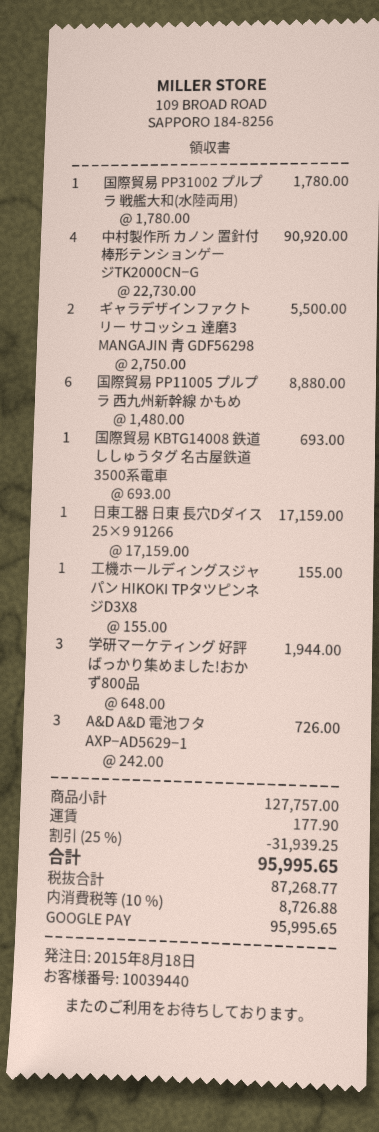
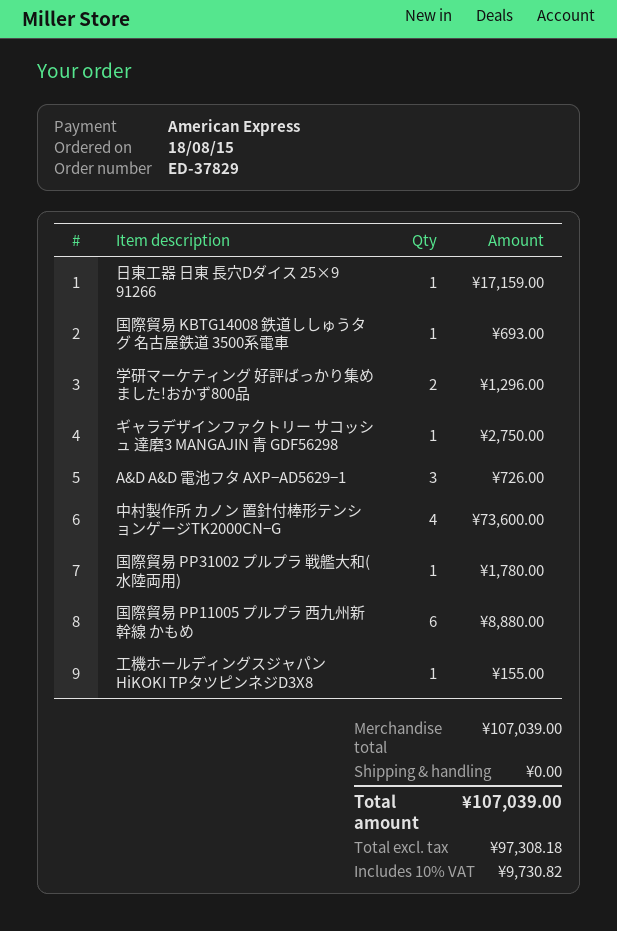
payment method: Google Pay -> American Express
中村製作所 カノン 置針付棒形テンションゲージTK2000CN−G: 4 for 90920.00 -> 4 for 73600.00
ギャラデザインファクトリー サコッシュ 達磨3 MANGAJIN 青 GDF56298: 2 for 5500.00 -> 1 for 2750.00
学研マーケティング 好評ばっかり集めました!おかず800品: 3 for 1944.00 -> 2 for 1296.00
subtotal: 127757.00 -> 107039.00
discount: 25% = 31939.25 -> none
shipping: 177.90 -> 0.00
net: 87268.77 -> 97308.18
tax: 10% = 8726.88 -> 10% = 9730.82
total: 95995.65 -> 107039.00

